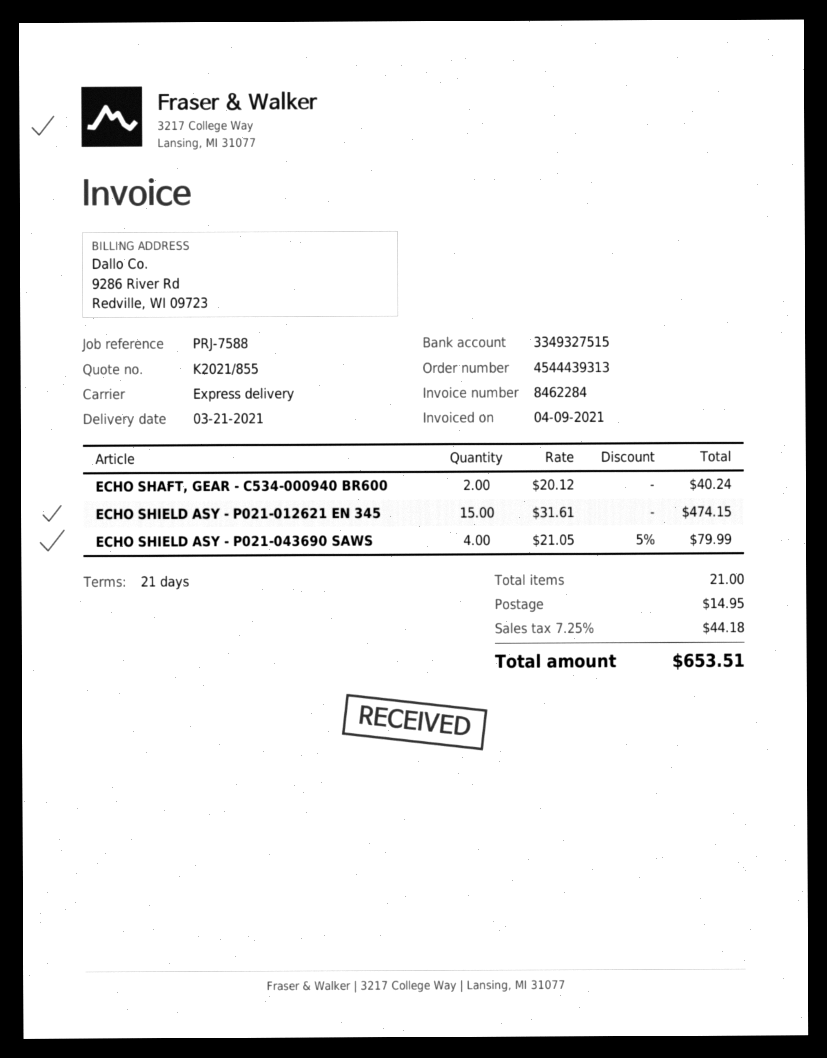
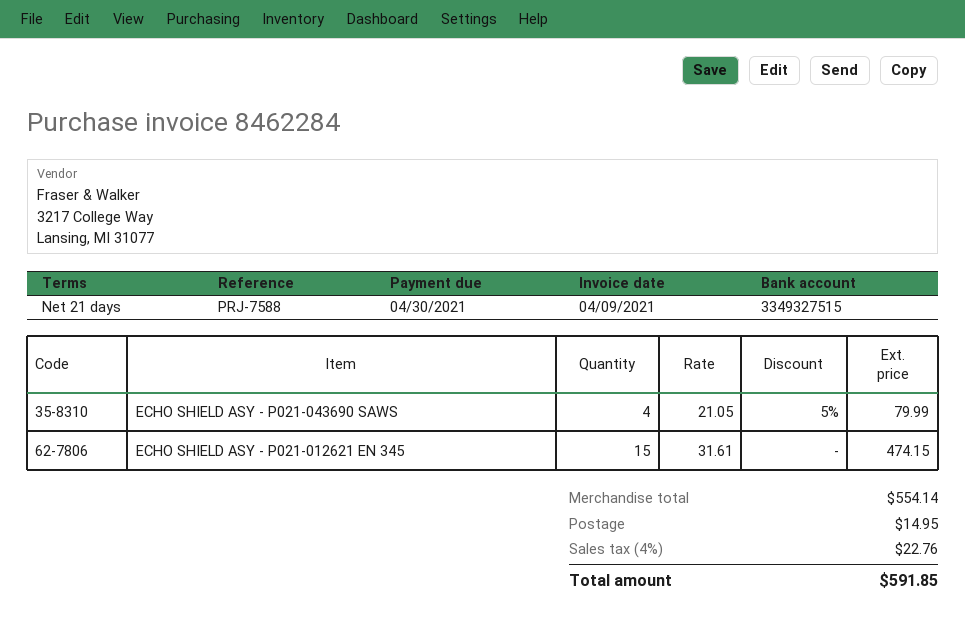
ECHO SHAFT, GEAR - C534-000940 BR600: 2 x 20.12 = 40.24 -> none
tax: 7.25% = 44.18 -> 4% = 22.76
total: 653.51 -> 591.85

